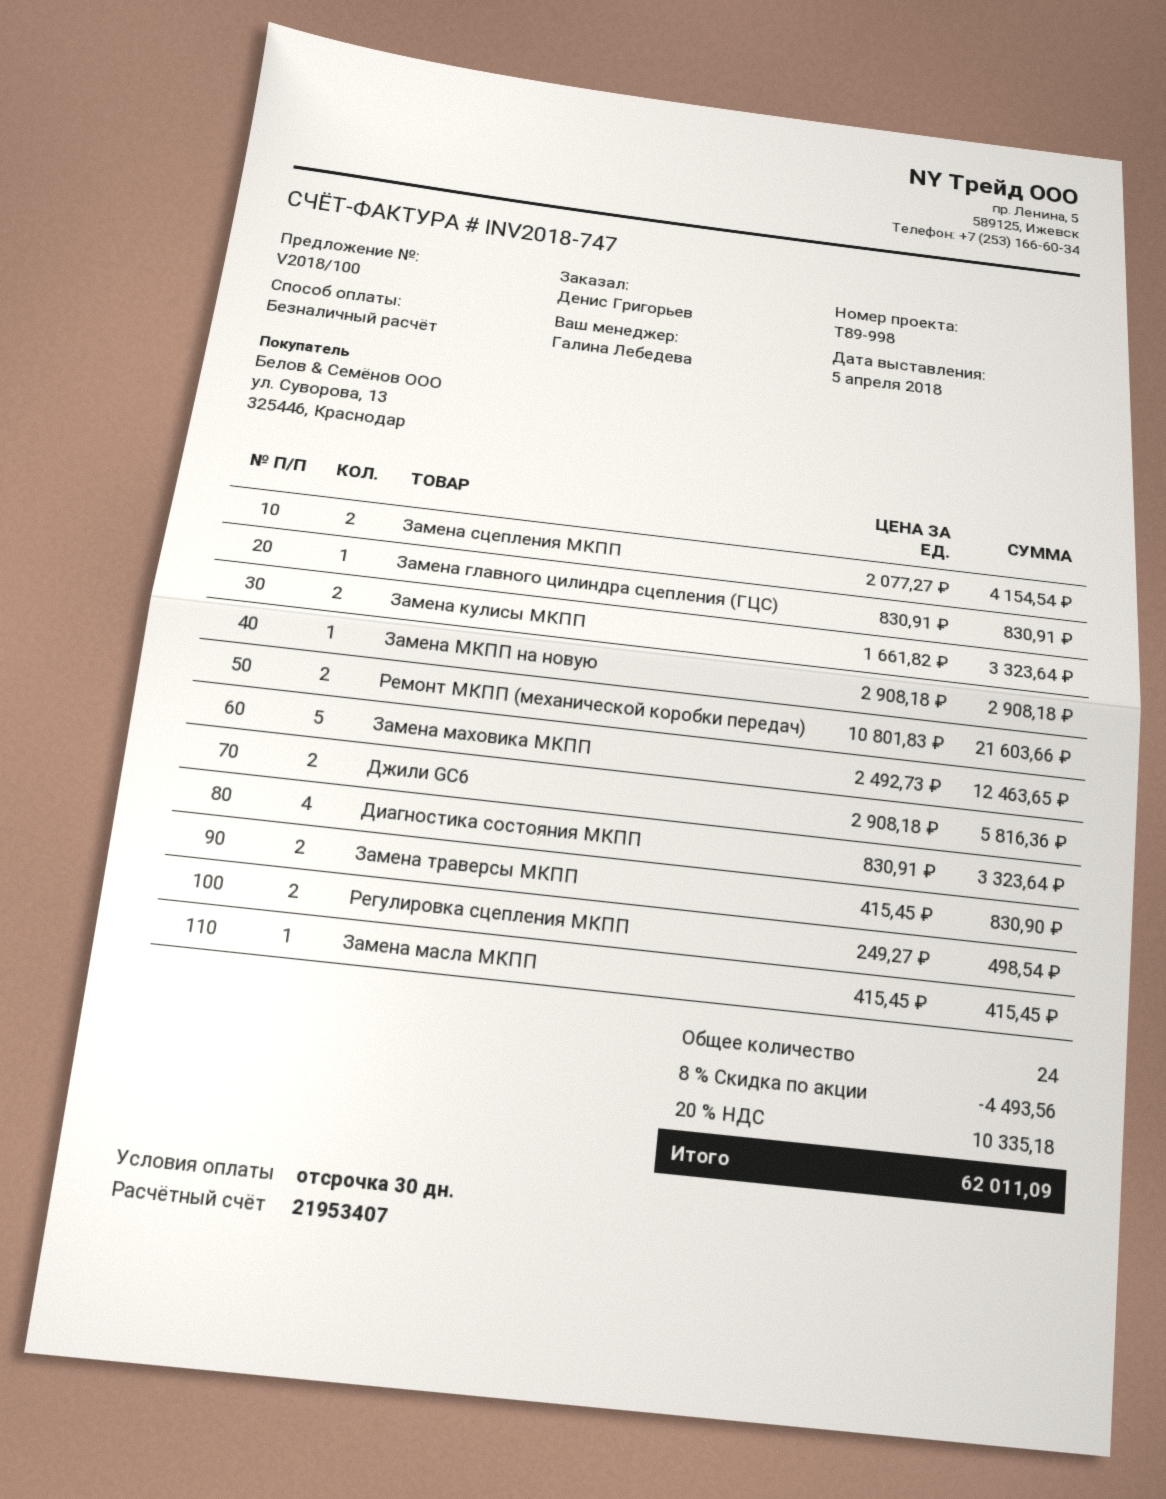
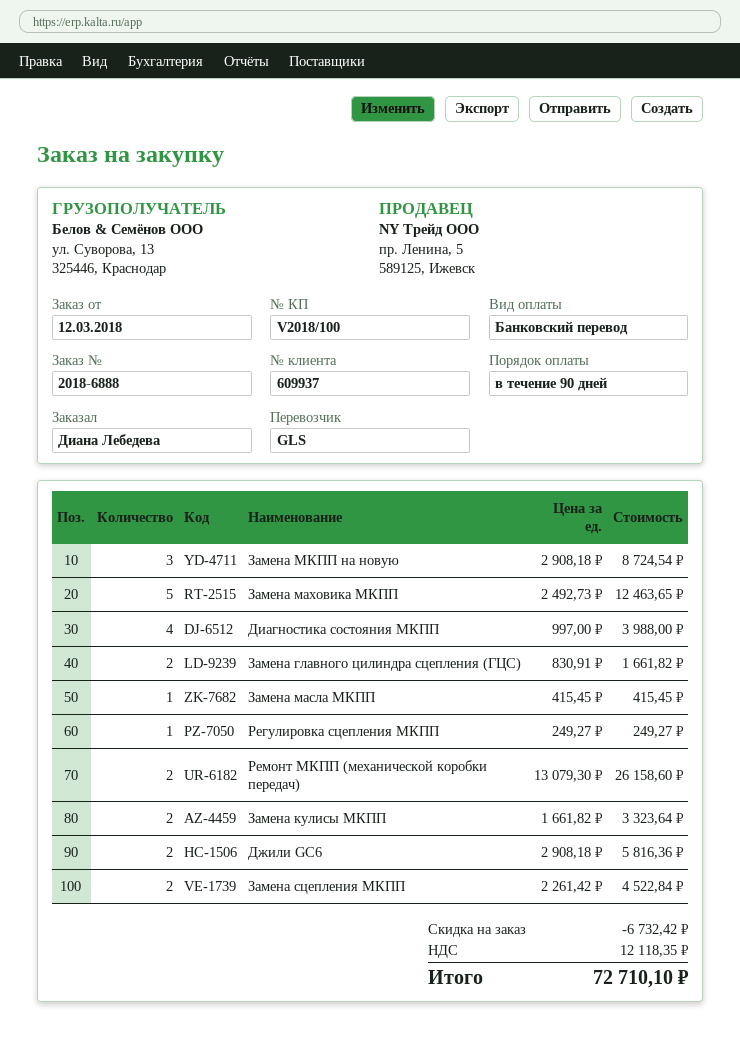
payment terms: 30 days -> 90 days
ordered by: Денис Григорьев -> Диана Лебедева
Замена сцепления МКПП: 2 x 2077.27 = 4154.54 -> 2 x 2261.42 = 4522.84
Замена главного цилиндра сцепления (ГЦС): 1 x 830.91 = 830.91 -> 2 x 830.91 = 1661.82
Замена МКПП на новую: 1 x 2908.18 = 2908.18 -> 3 x 2908.18 = 8724.54
Ремонт МКПП (механической коробки передач): 2 x 10801.83 = 21603.66 -> 2 x 13079.30 = 26158.60
Диагностика состояния МКПП: 4 x 830.91 = 3323.64 -> 4 x 997.00 = 3988.00
Замена траверсы МКПП: 2 x 415.45 = 830.90 -> none
Регулировка сцепления МКПП: 2 x 249.27 = 498.54 -> 1 x 249.27 = 249.27
discount: 4493.56 -> 6732.42
tax: 10335.18 -> 12118.35
total: 62011.09 -> 72710.10

